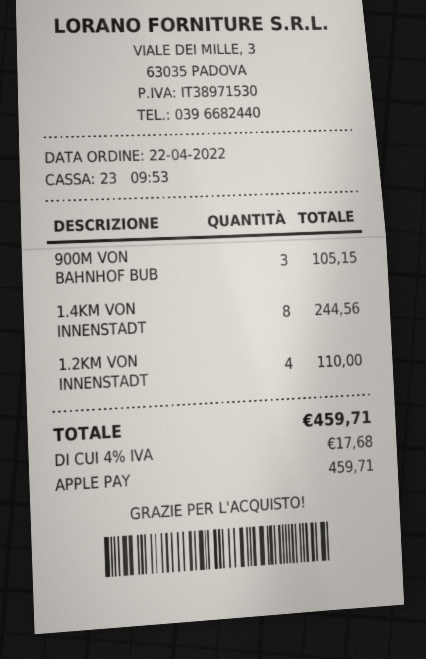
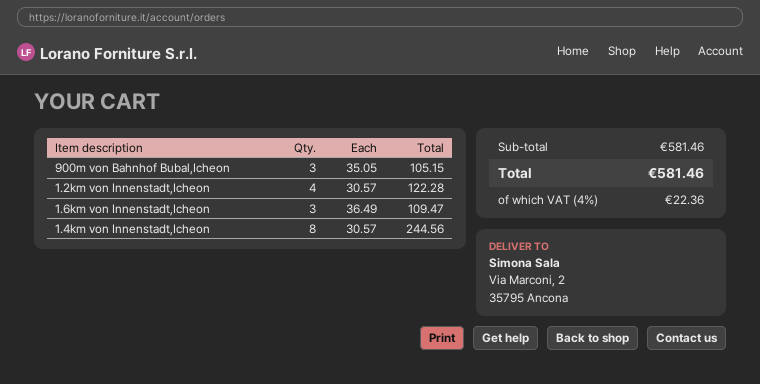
1.2KM VON INNENSTADT: 4 for 110.00 -> 4 for 122.28
1.6km von Innenstadt,Icheon: none -> 3 for 109.47
tax: 4% = 17.68 -> 4% = 22.36
total: 459.71 -> 581.46

